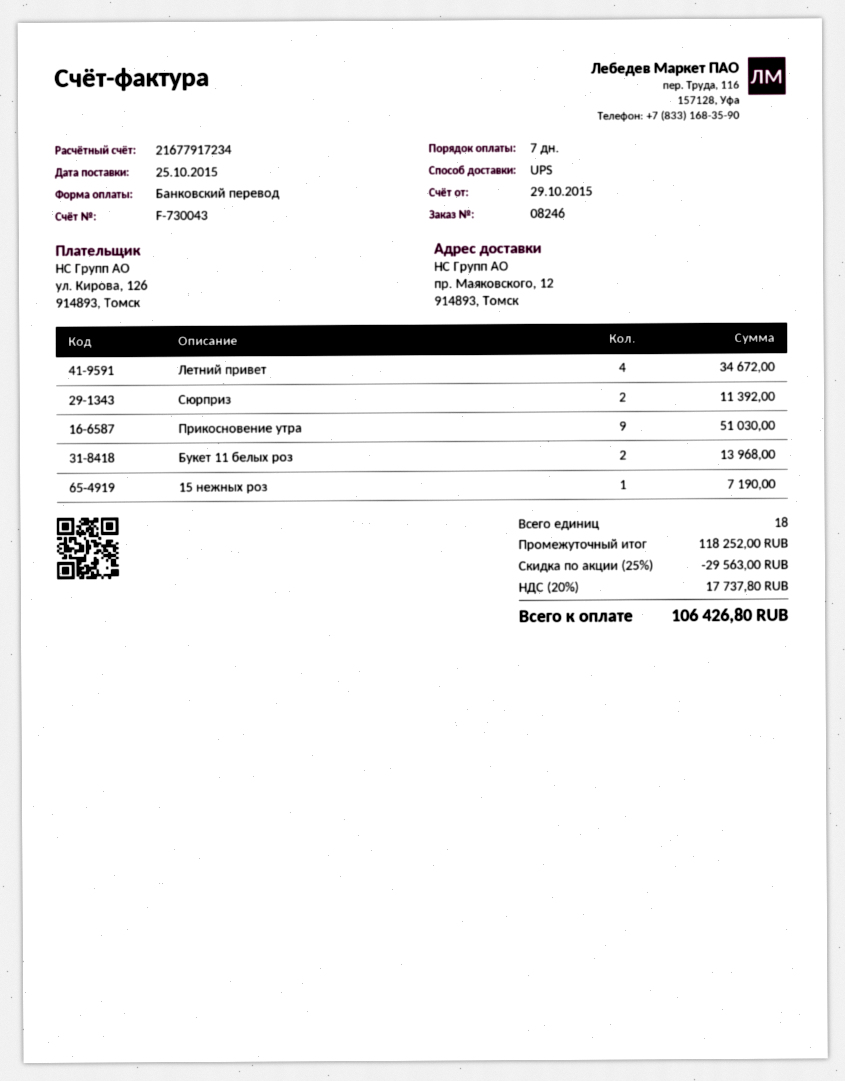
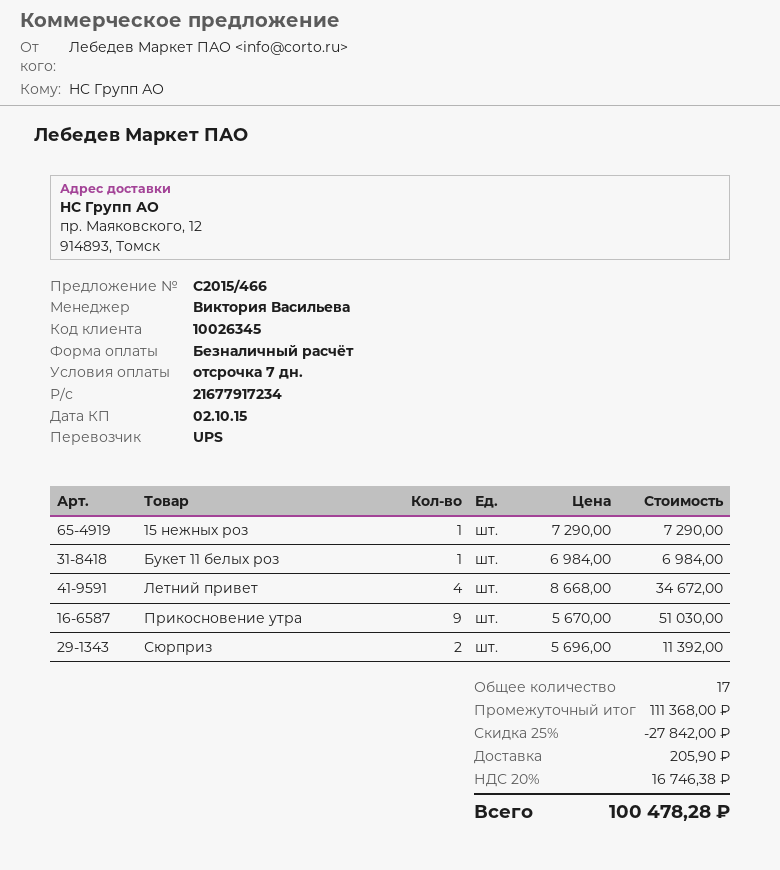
Букет 11 белых роз: 2 for 13968.00 -> 1 for 6984.00
15 нежных роз: 1 for 7190.00 -> 1 for 7290.00
total quantity: 18 -> 17
subtotal: 118252.00 -> 111368.00
discount: 25% = 29563.00 -> 25% = 27842.00
shipping: none -> 205.90
tax: 20% = 17737.80 -> 20% = 16746.38
total: 106426.80 -> 100478.28

